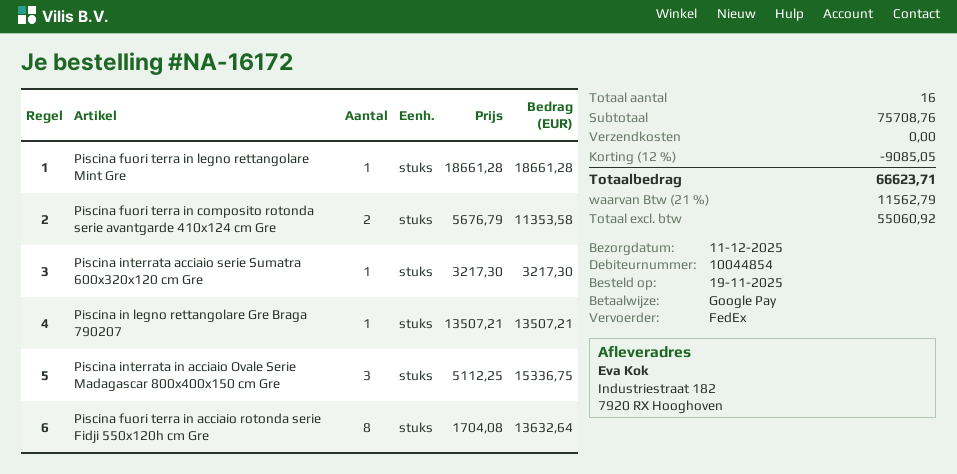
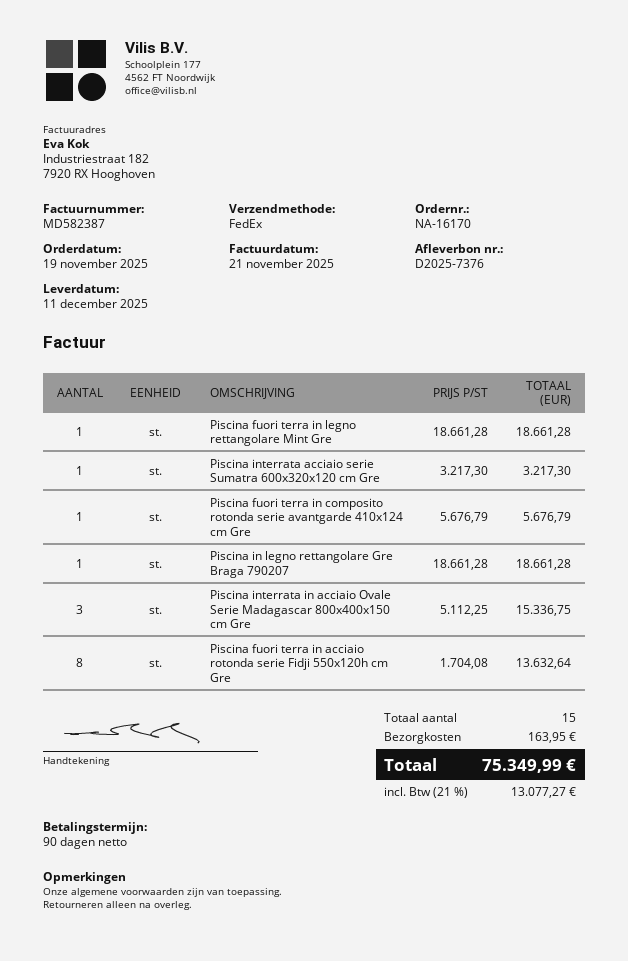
order number: NA-16172 -> NA-16170
Piscina fuori terra in composito rotonda serie avantgarde 410x124 cm Gre: 2 x 5676.79 = 11353.58 -> 1 x 5676.79 = 5676.79
Piscina in legno rettangolare Gre Braga 790207: 1 x 13507.21 = 13507.21 -> 1 x 18661.28 = 18661.28
total quantity: 16 -> 15
discount: 12% = 9085.05 -> none
shipping: 0.00 -> 163.95
tax: 21% = 11562.79 -> 21% = 13077.27
total: 66623.71 -> 75349.99

